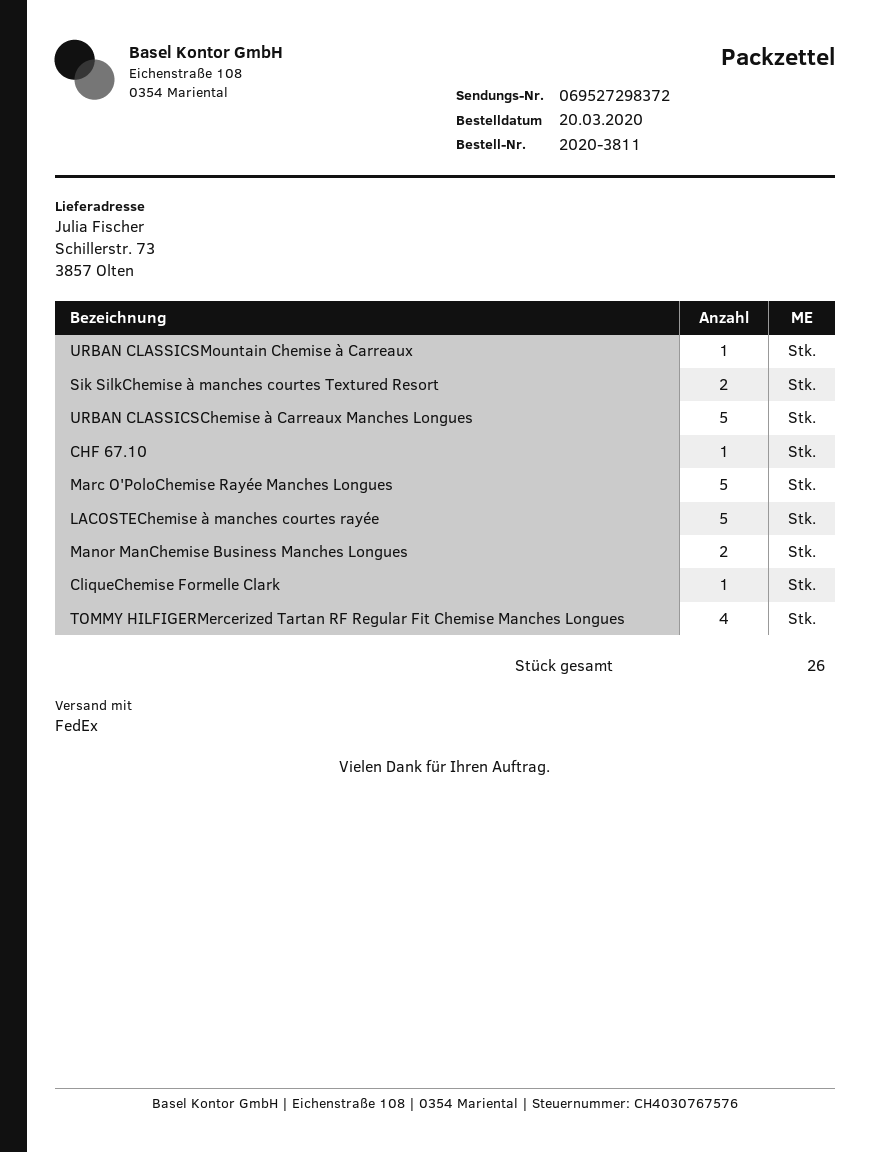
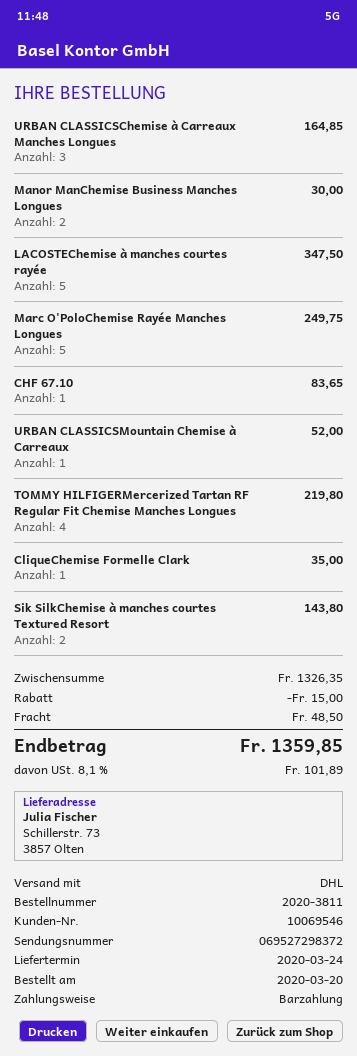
shipping method: FedEx -> DHL
URBAN CLASSICSChemise à Carreaux Manches Longues: 5 -> 3

